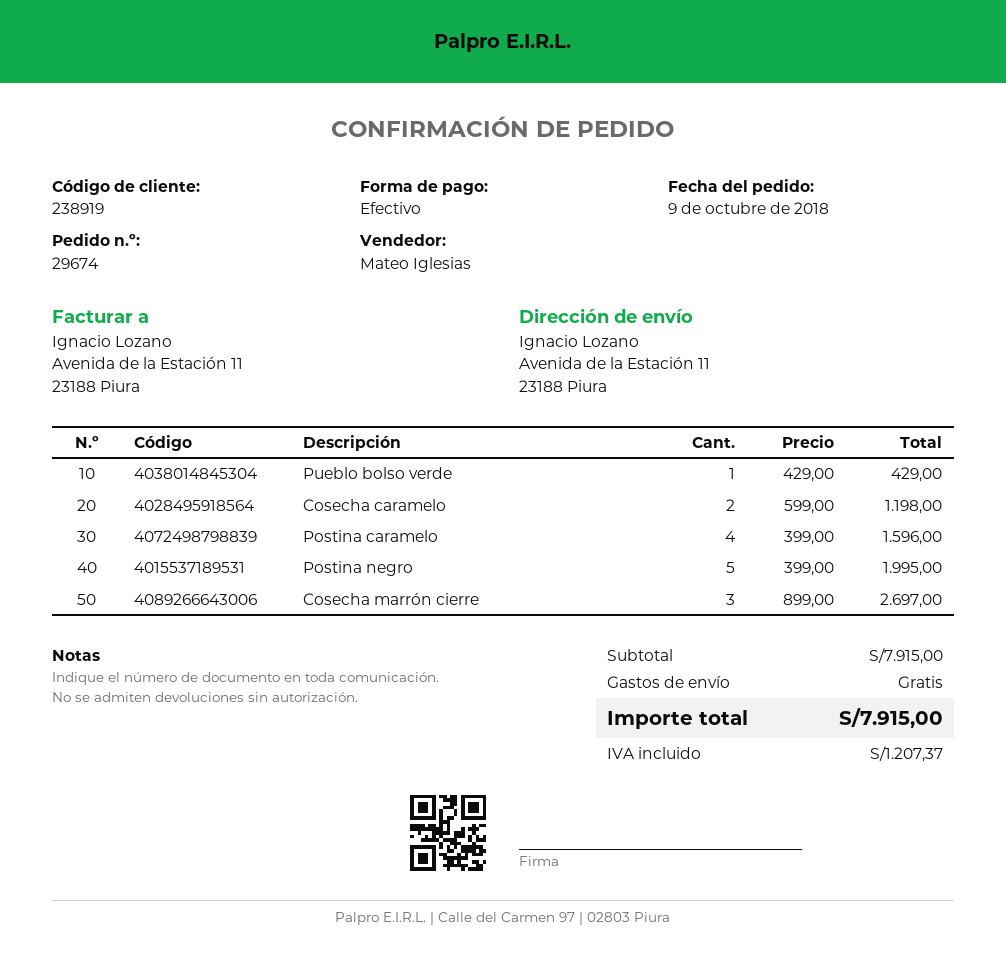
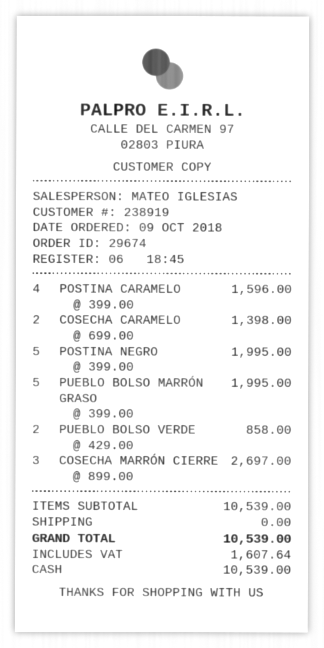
Pueblo bolso verde: 1 x 429.00 = 429.00 -> 2 x 429.00 = 858.00
Cosecha caramelo: 2 x 599.00 = 1198.00 -> 2 x 699.00 = 1398.00
PUEBLO BOLSO MARRÓN GRASO: none -> 5 x 399.00 = 1995.00
subtotal: 7915.00 -> 10539.00
tax: 1207.37 -> 1607.64
total: 7915.00 -> 10539.00

